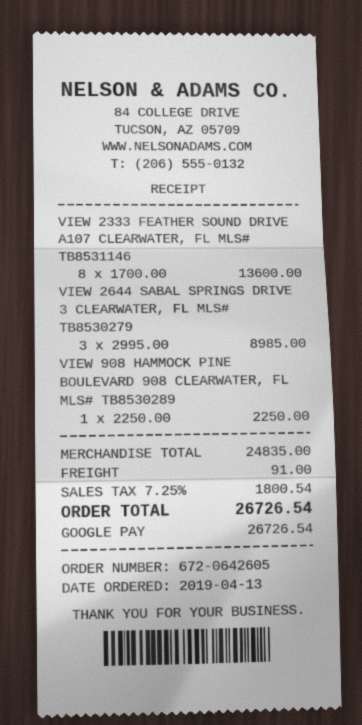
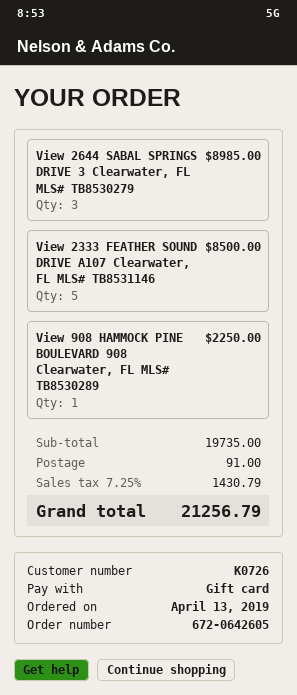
payment method: Google Pay -> gift card
VIEW 2333 FEATHER SOUND DRIVE A107 CLEARWATER, FL MLS# TB8531146: 8 for 13600.00 -> 5 for 8500.00
subtotal: 24835.00 -> 19735.00
tax: 7.25% = 1800.54 -> 7.25% = 1430.79
total: 26726.54 -> 21256.79

